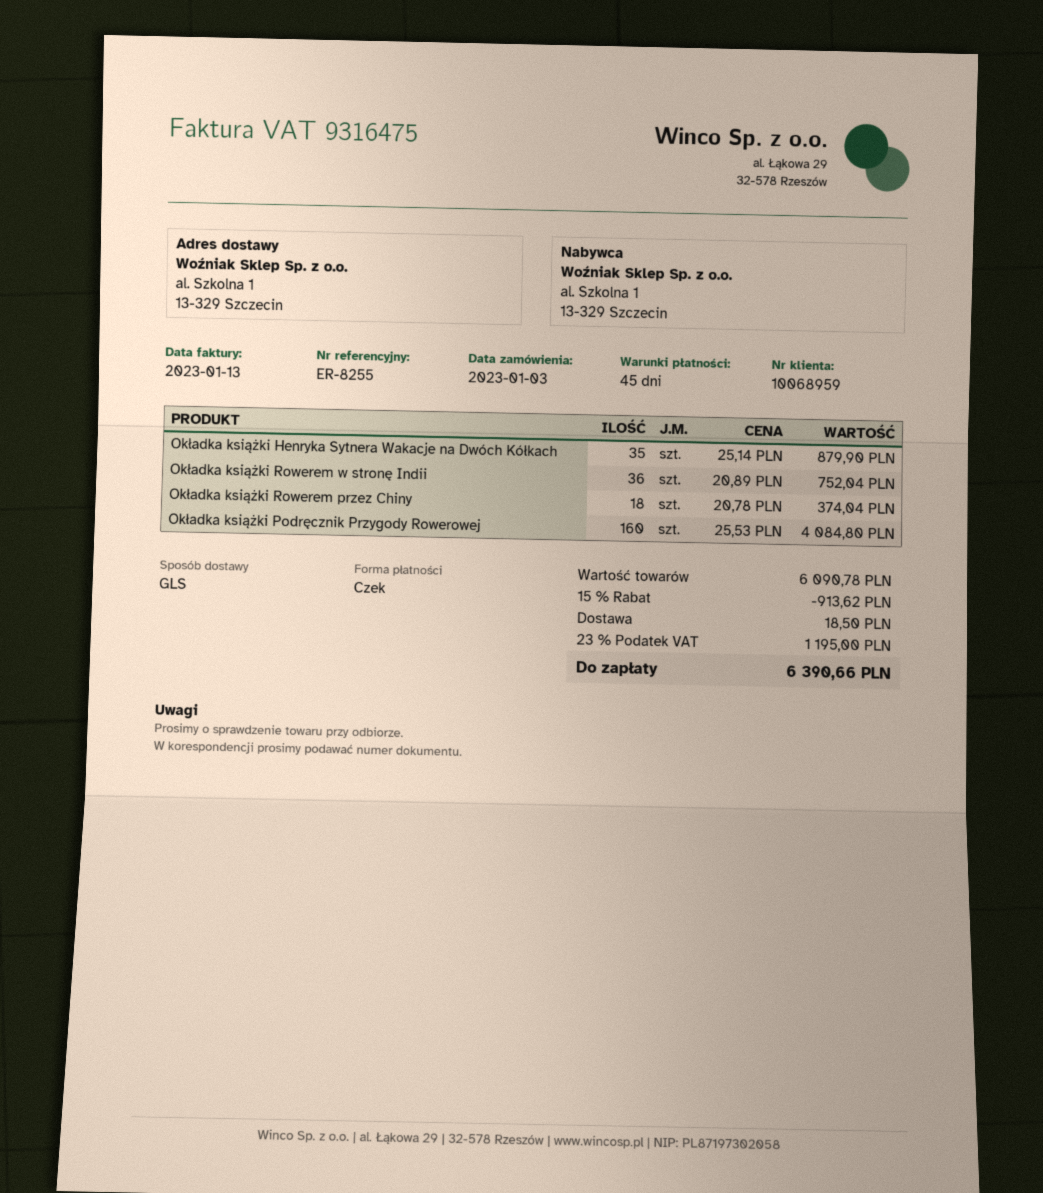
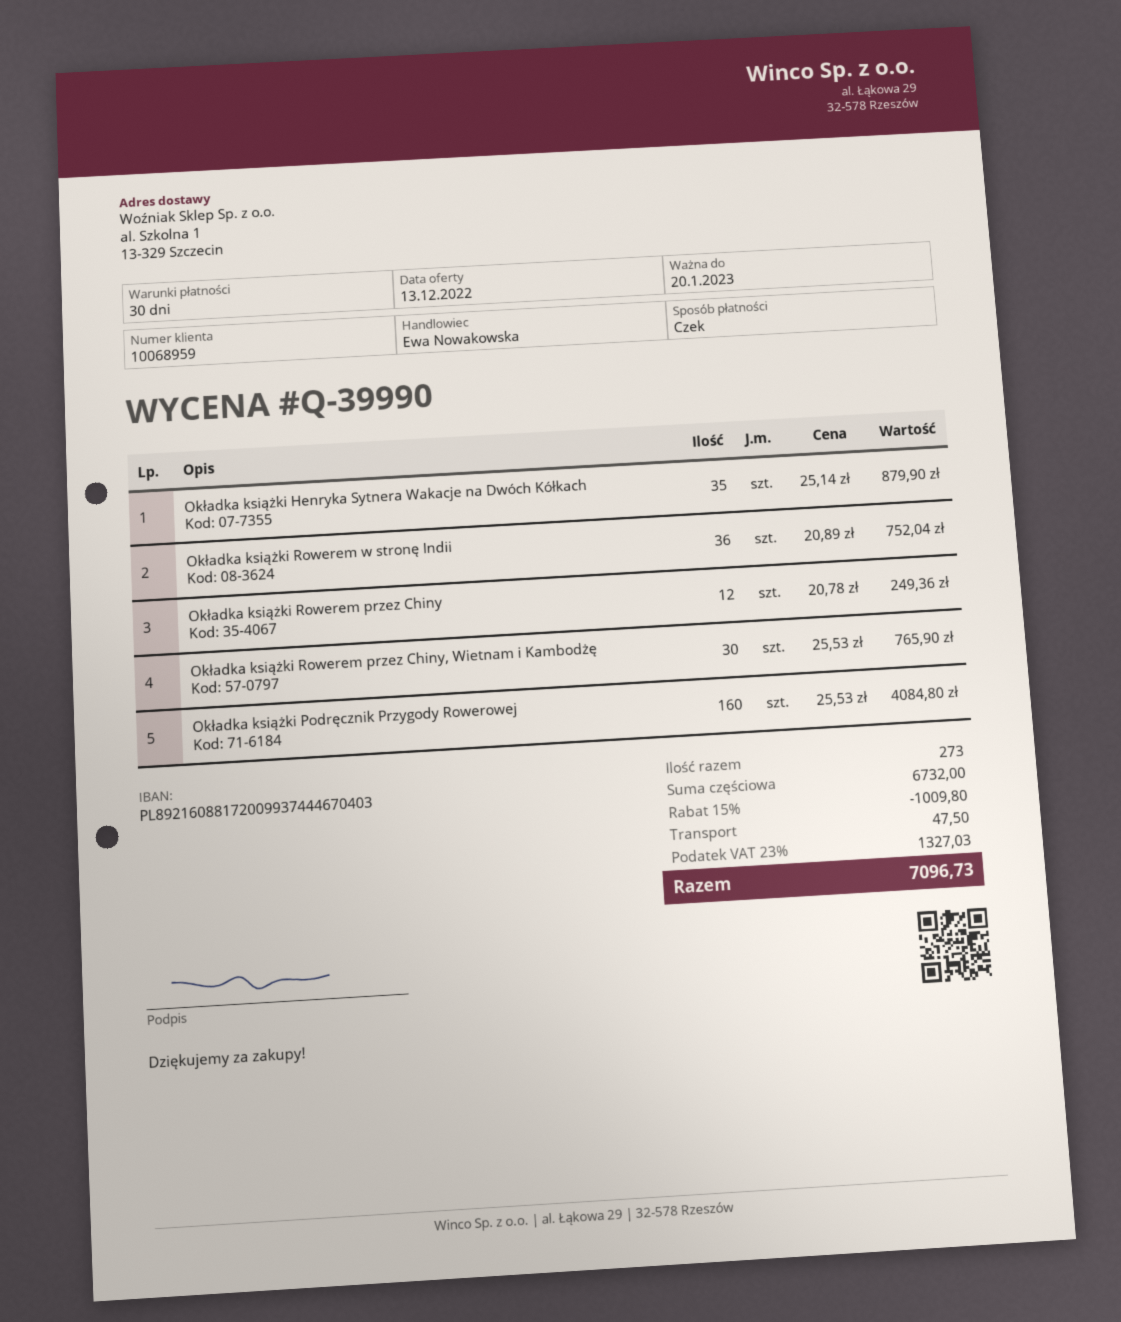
payment terms: 45 days -> 30 days
Okładka książki Rowerem przez Chiny: 18 x 20.78 = 374.04 -> 12 x 20.78 = 249.36
Okładka książki Rowerem przez Chiny, Wietnam i Kambodżę: none -> 30 x 25.53 = 765.90
subtotal: 6090.78 -> 6732.00
discount: 15% = 913.62 -> 15% = 1009.80
shipping: 18.50 -> 47.50
tax: 23% = 1195.00 -> 23% = 1327.03
total: 6390.66 -> 7096.73

